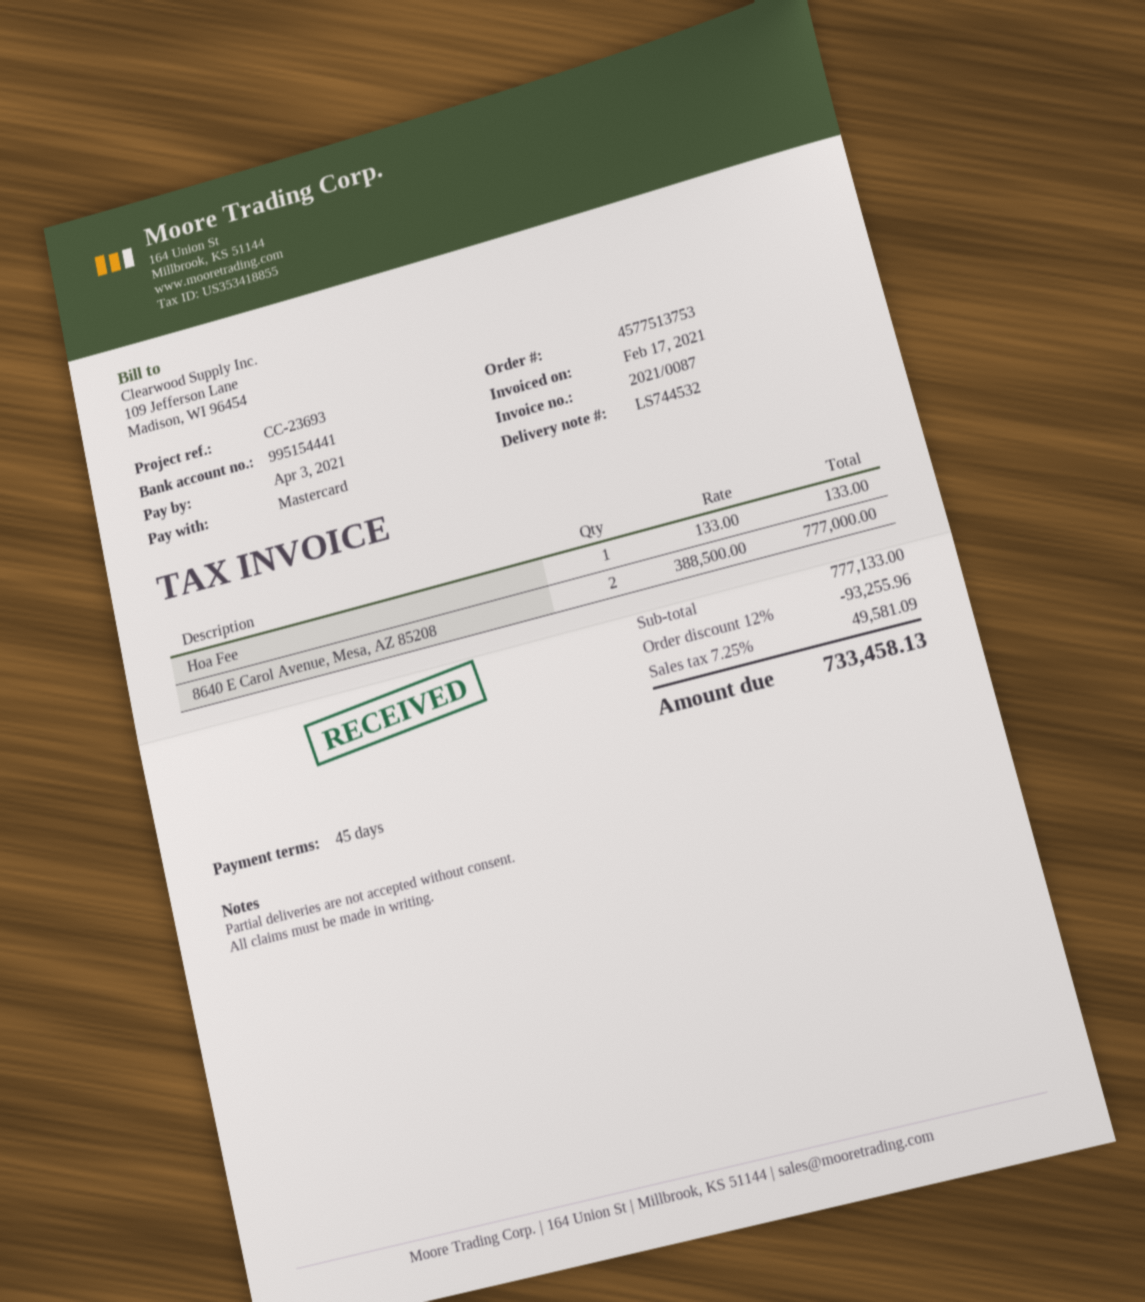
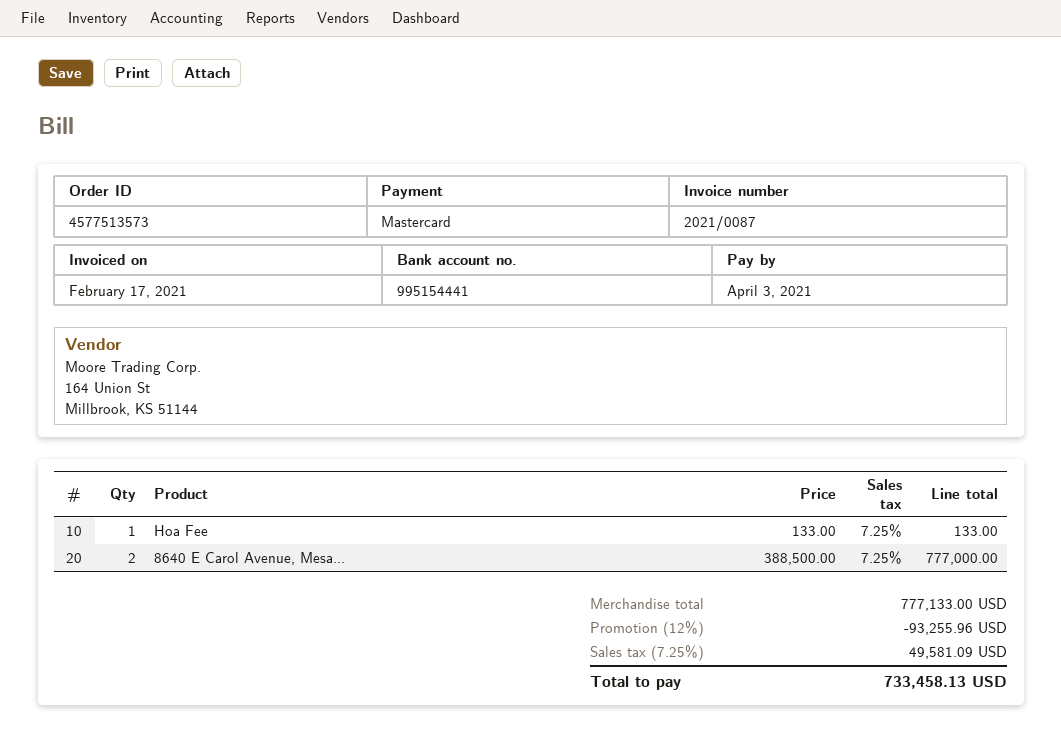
order number: 4577513753 -> 4577513573

